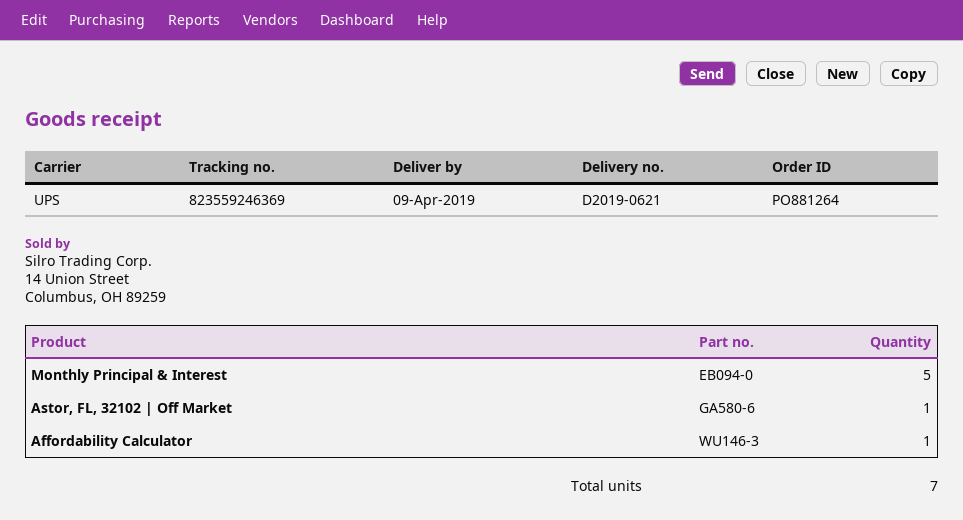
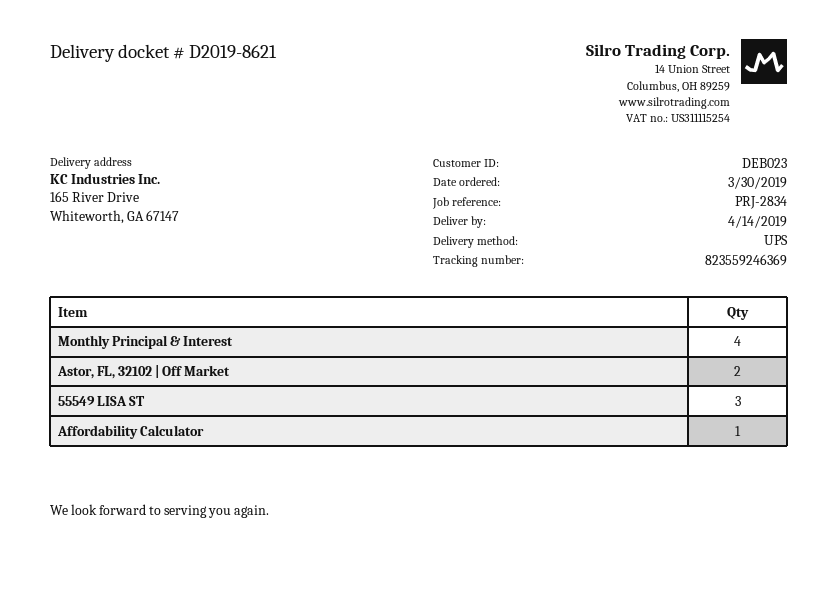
delivery note number: D2019-0621 -> D2019-8621
delivery date: 2019-04-09 -> 2019-04-14
Monthly Principal & Interest: 5 -> 4
Astor, FL, 32102 | Off Market: 1 -> 2
55549 LISA ST: none -> 3

